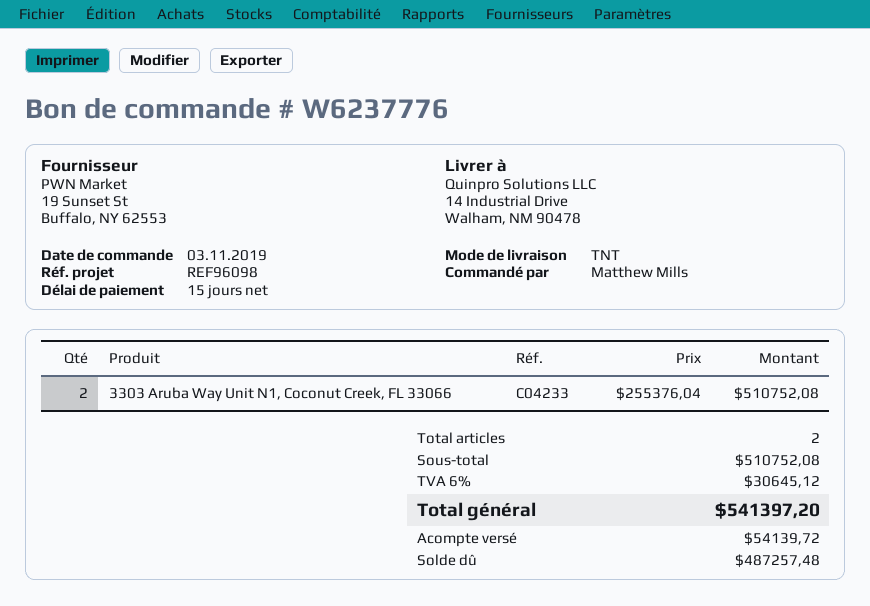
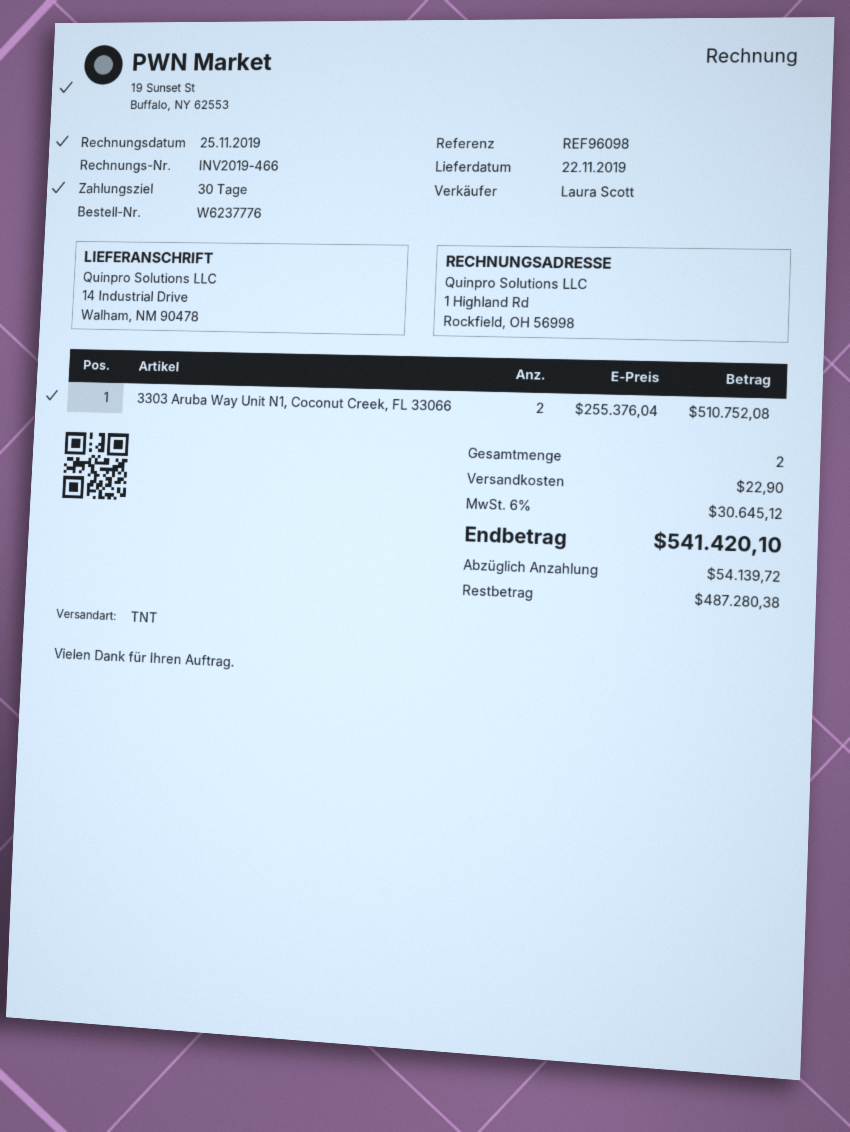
payment terms: 15 days -> 30 days
shipping: none -> 22.90
total: 541397.20 -> 541420.10
balance: 487257.48 -> 487280.38

